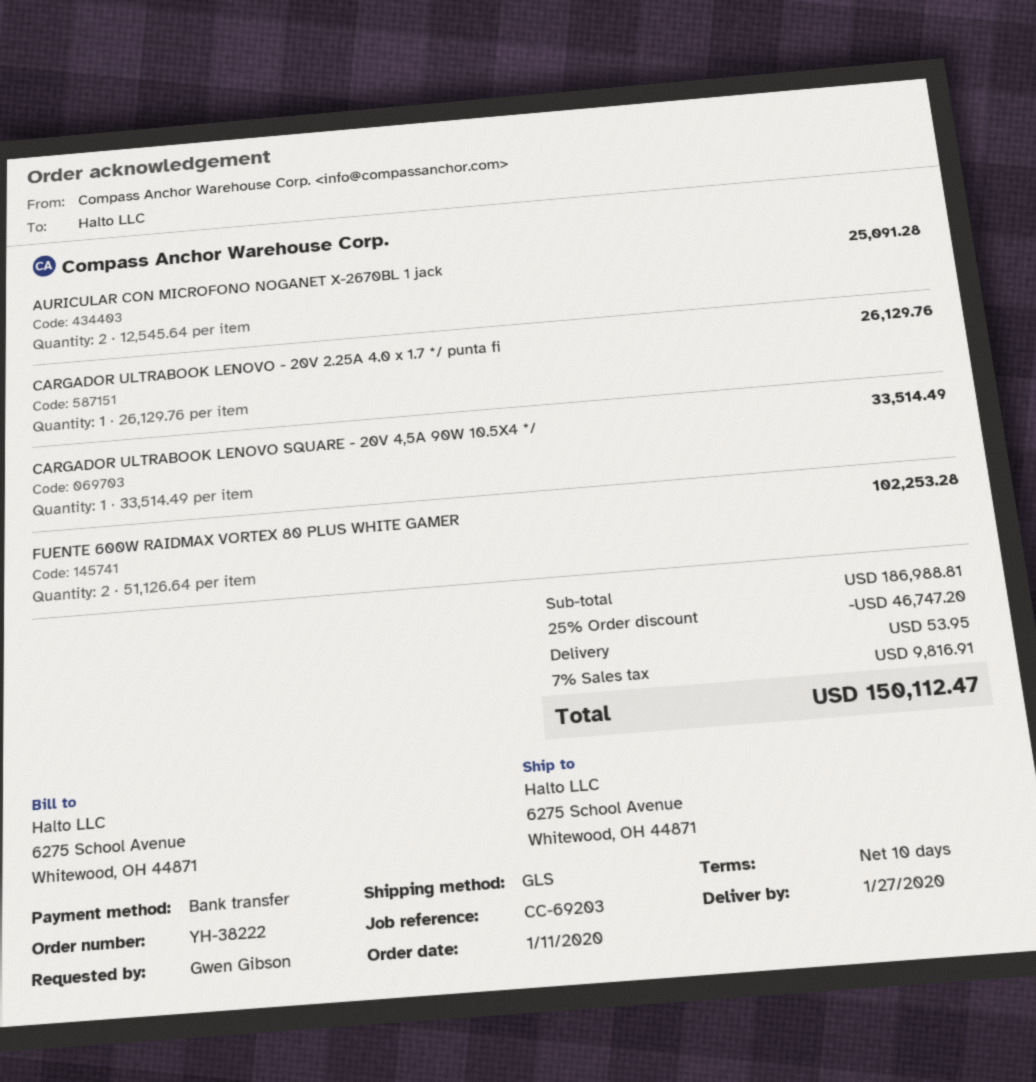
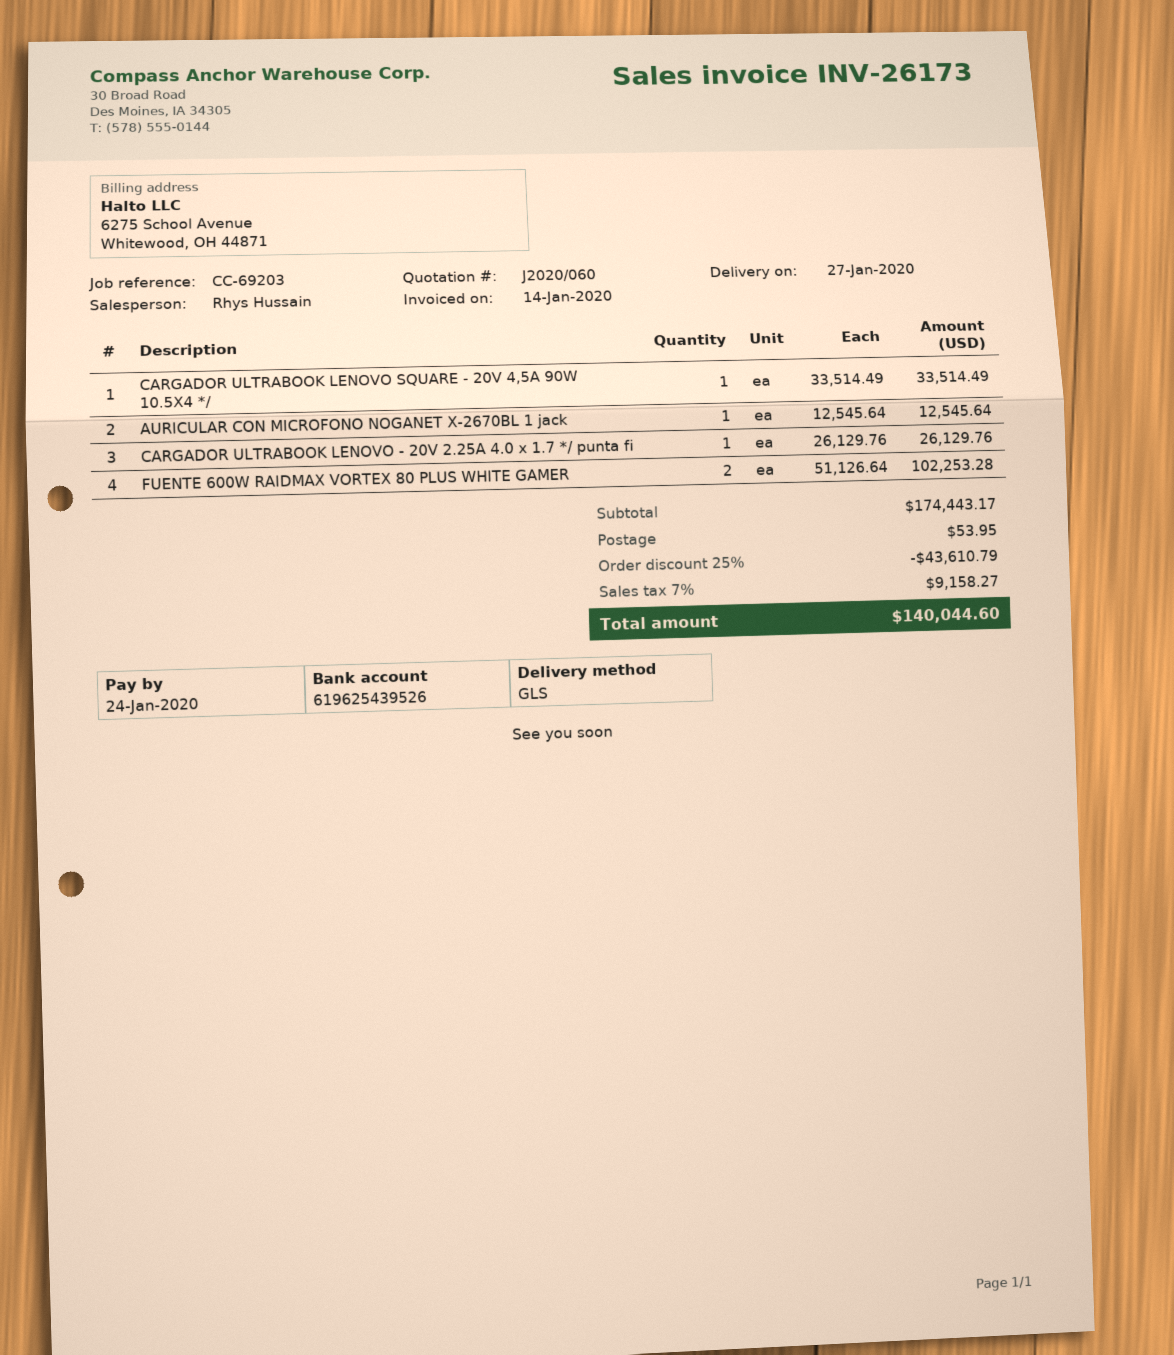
AURICULAR CON MICROFONO NOGANET X-2670BL 1 jack: 2 x 12545.64 = 25091.28 -> 1 x 12545.64 = 12545.64
subtotal: 186988.81 -> 174443.17
discount: 25% = 46747.20 -> 25% = 43610.79
tax: 7% = 9816.91 -> 7% = 9158.27
total: 150112.47 -> 140044.60

